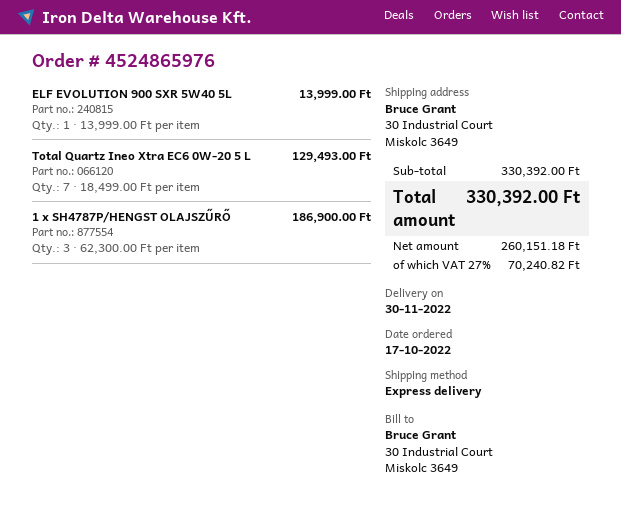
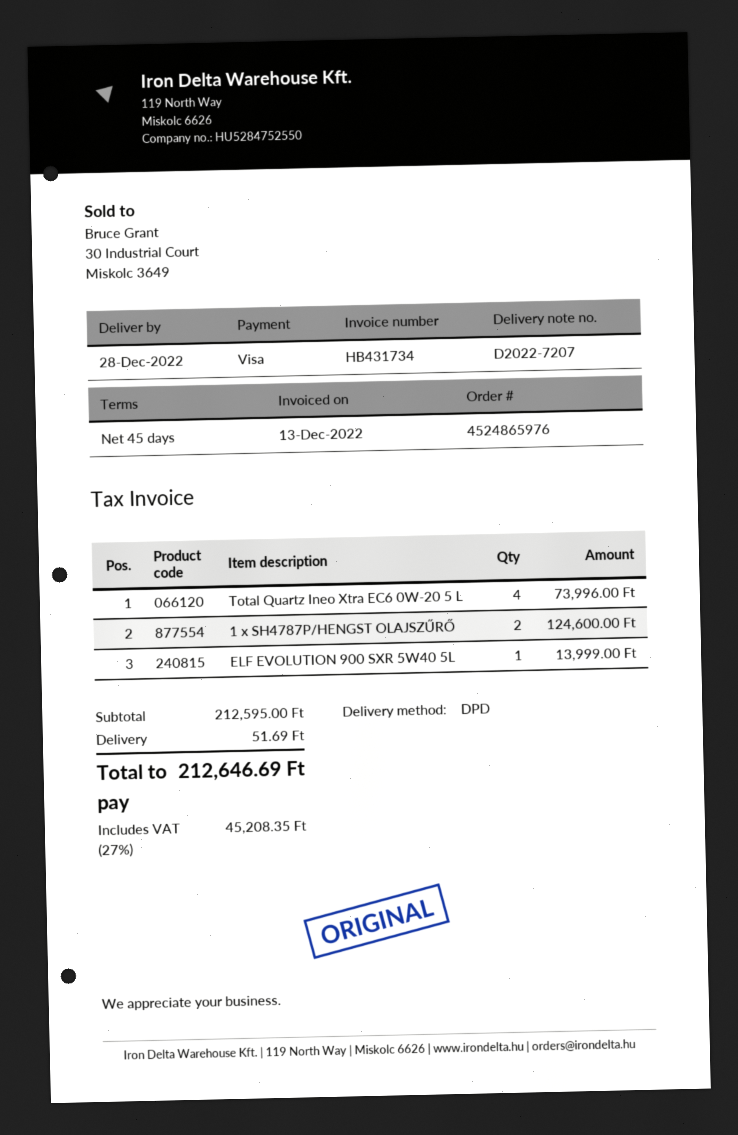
delivery date: 2022-11-30 -> 2022-12-28
shipping method: express -> DPD
Total Quartz Ineo Xtra EC6 0W-20 5 L: 7 for 129493.00 -> 4 for 73996.00
1 x SH4787P/HENGST OLAJSZŰRŐ: 3 for 186900.00 -> 2 for 124600.00
subtotal: 330392.00 -> 212595.00
shipping: none -> 51.69
tax: 27% = 70240.82 -> 27% = 45208.35
total: 330392.00 -> 212646.69

